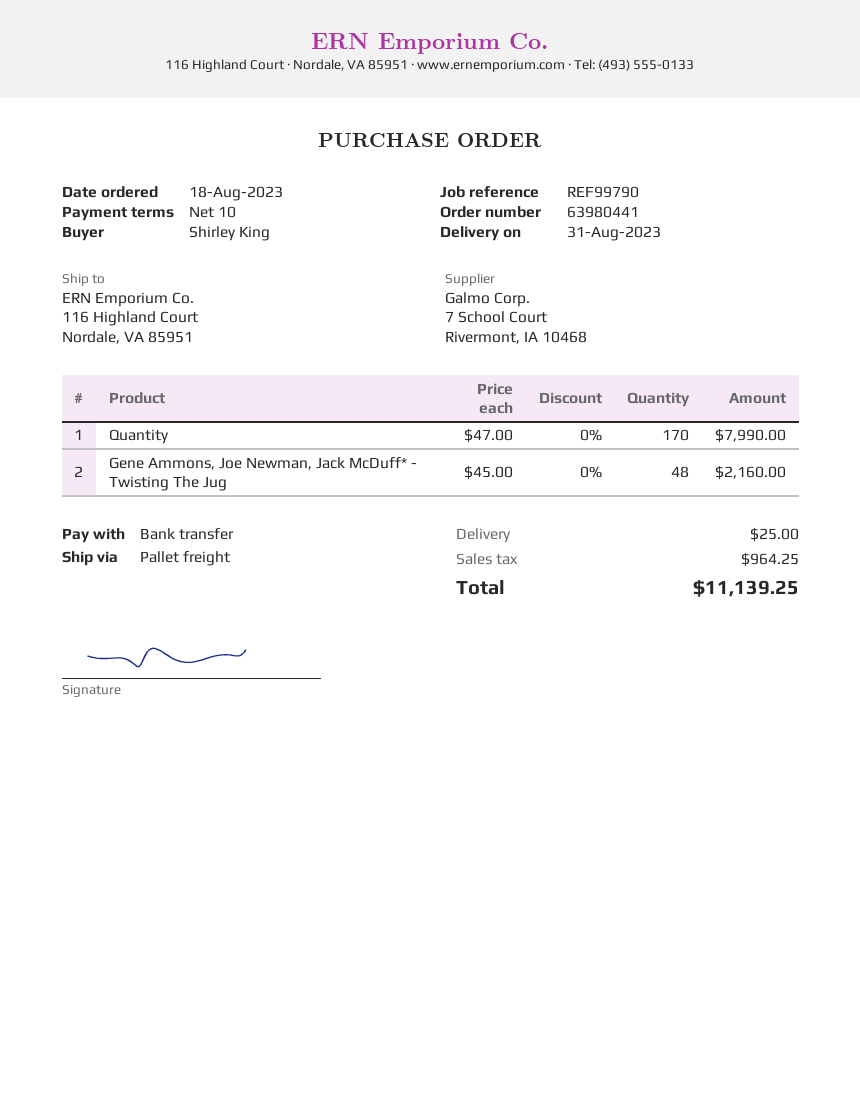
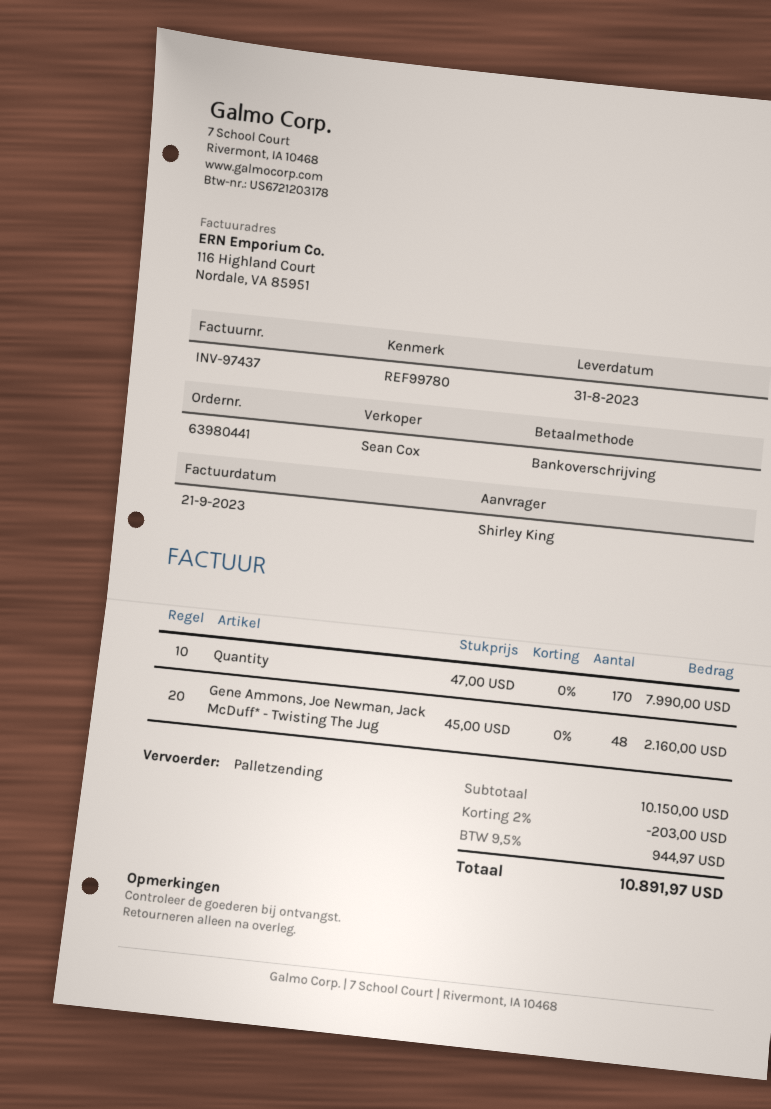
reference: REF99790 -> REF99780
discount: none -> 2% = 203.00
shipping: 25.00 -> none
tax: 964.25 -> 944.97
total: 11139.25 -> 10891.97

